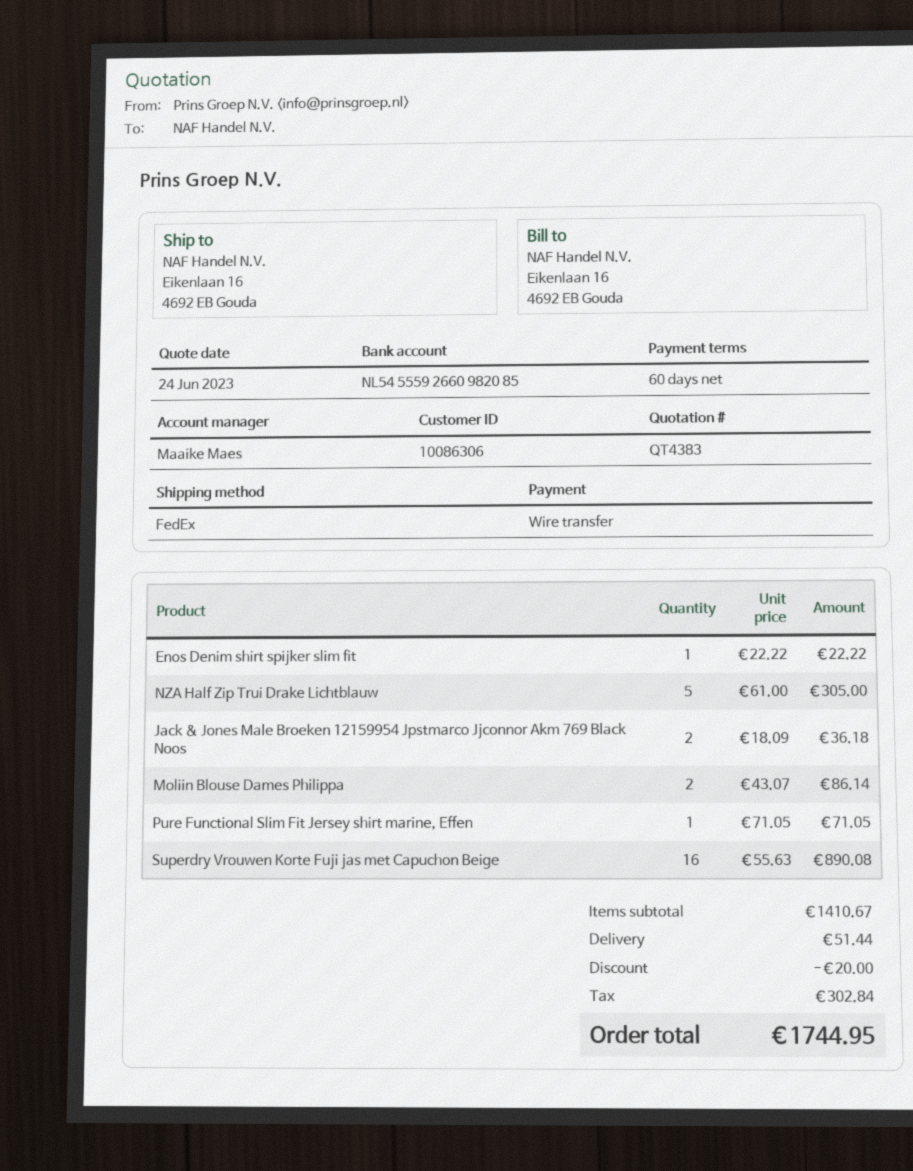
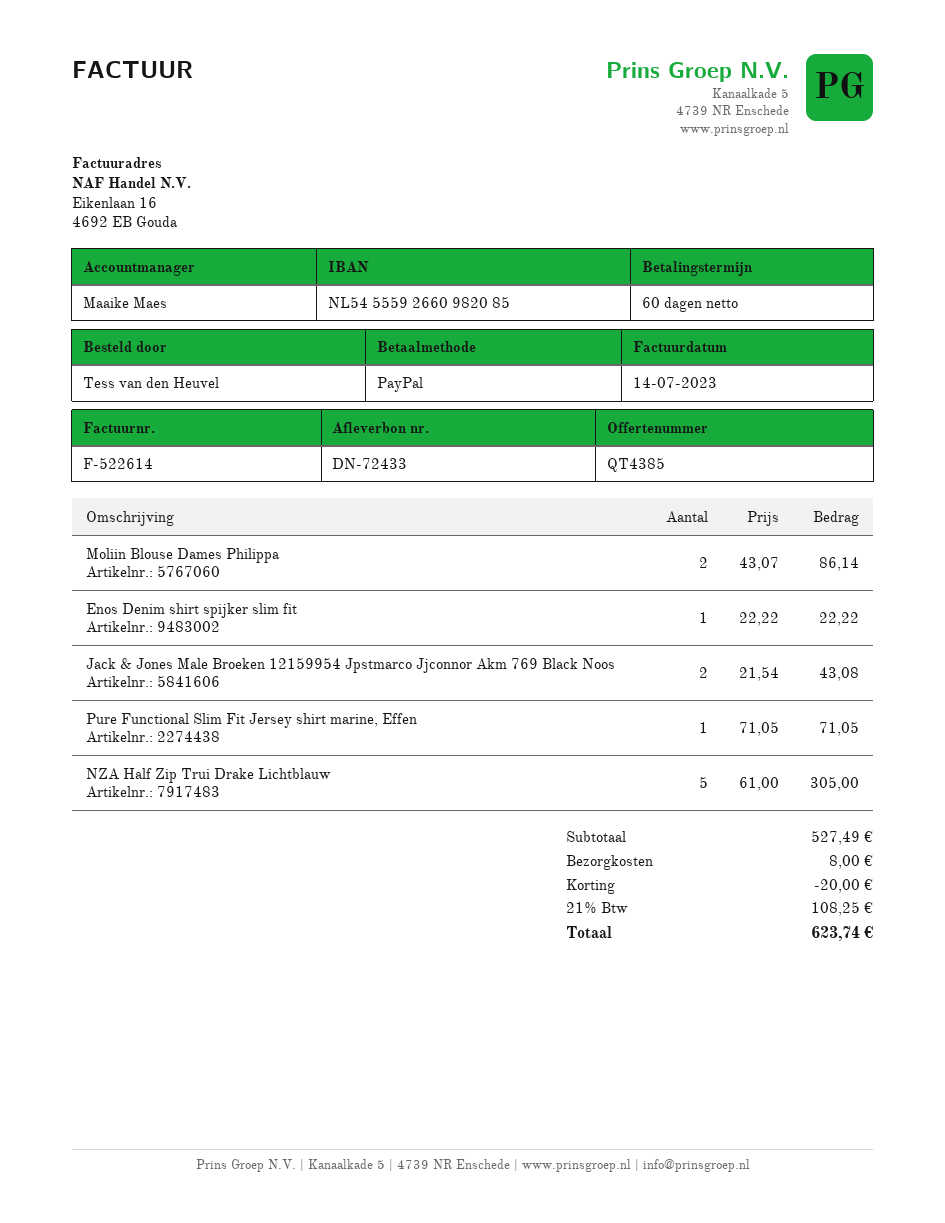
quote number: QT4383 -> QT4385
payment method: bank transfer -> PayPal
Jack & Jones Male Broeken 12159954 Jpstmarco Jjconnor Akm 769 Black Noos: 2 x 18.09 = 36.18 -> 2 x 21.54 = 43.08
Superdry Vrouwen Korte Fuji jas met Capuchon Beige: 16 x 55.63 = 890.08 -> none
subtotal: 1410.67 -> 527.49
shipping: 51.44 -> 8.00
tax: 302.84 -> 108.25
total: 1744.95 -> 623.74

